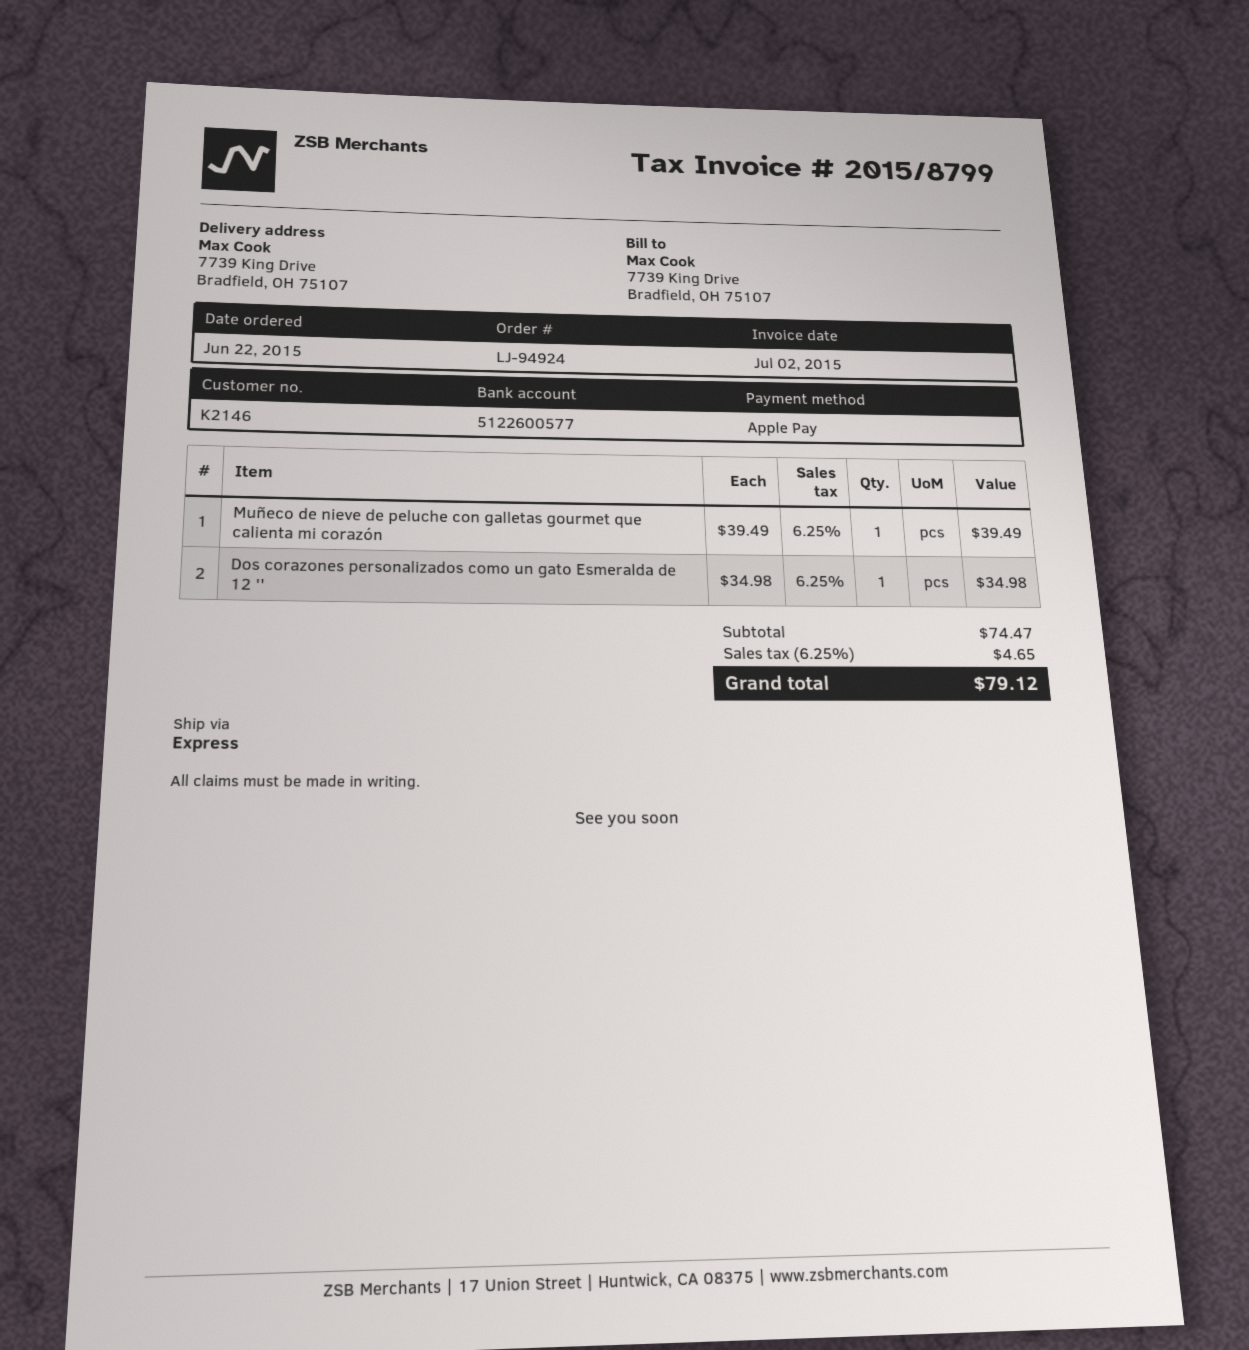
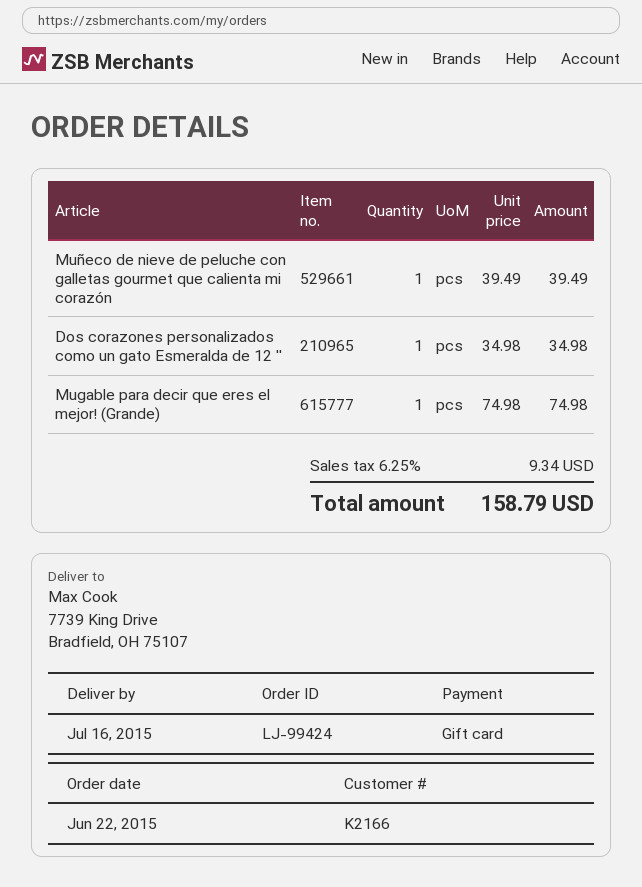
order number: LJ-94924 -> LJ-99424
customer number: K2146 -> K2166
payment method: Apple Pay -> gift card
Mugable para decir que eres el mejor! (Grande): none -> 1 x 74.98 = 74.98
tax: 6.25% = 4.65 -> 6.25% = 9.34
total: 79.12 -> 158.79

